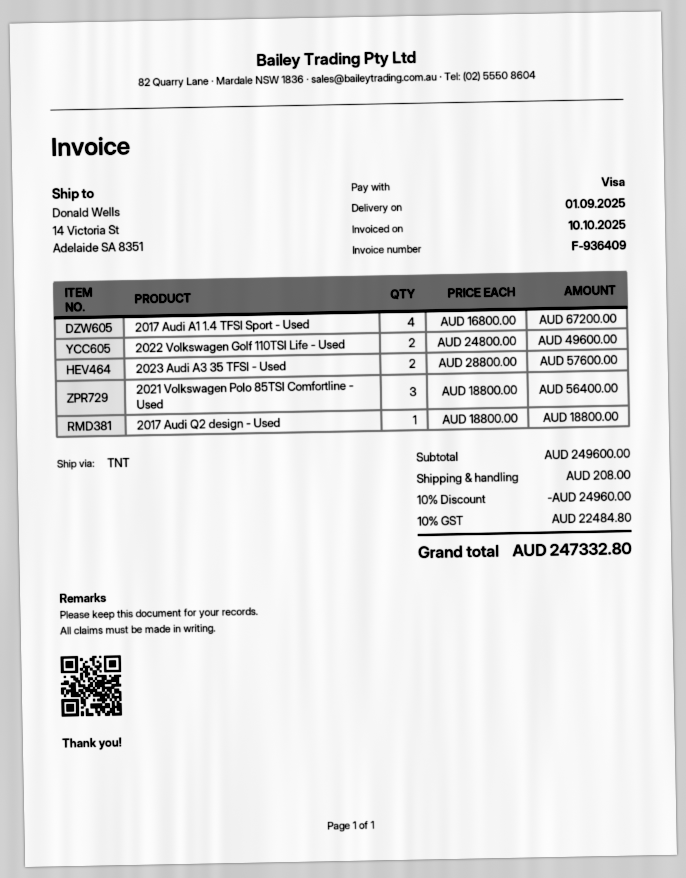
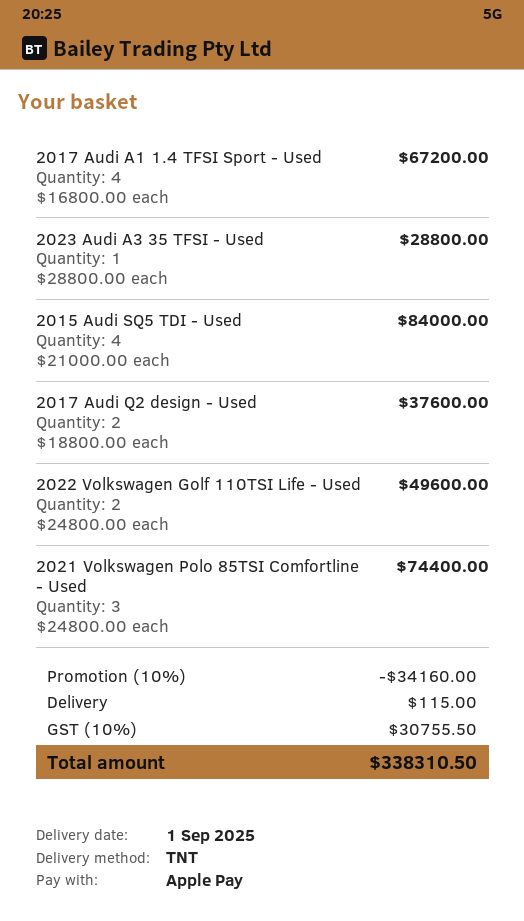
payment method: Visa -> Apple Pay
2023 Audi A3 35 TFSI - Used: 2 x 28800.00 = 57600.00 -> 1 x 28800.00 = 28800.00
2021 Volkswagen Polo 85TSI Comfortline - Used: 3 x 18800.00 = 56400.00 -> 3 x 24800.00 = 74400.00
2017 Audi Q2 design - Used: 1 x 18800.00 = 18800.00 -> 2 x 18800.00 = 37600.00
2015 Audi SQ5 TDI - Used: none -> 4 x 21000.00 = 84000.00
discount: 10% = 24960.00 -> 10% = 34160.00
shipping: 208.00 -> 115.00
tax: 10% = 22484.80 -> 10% = 30755.50
total: 247332.80 -> 338310.50

